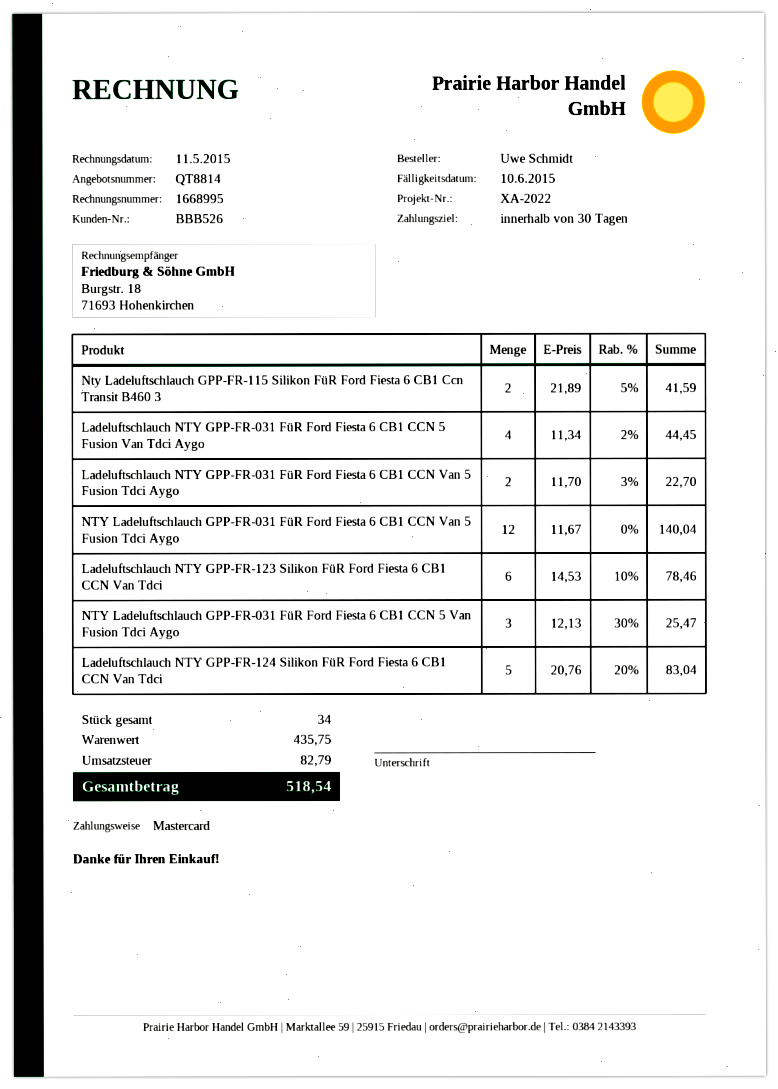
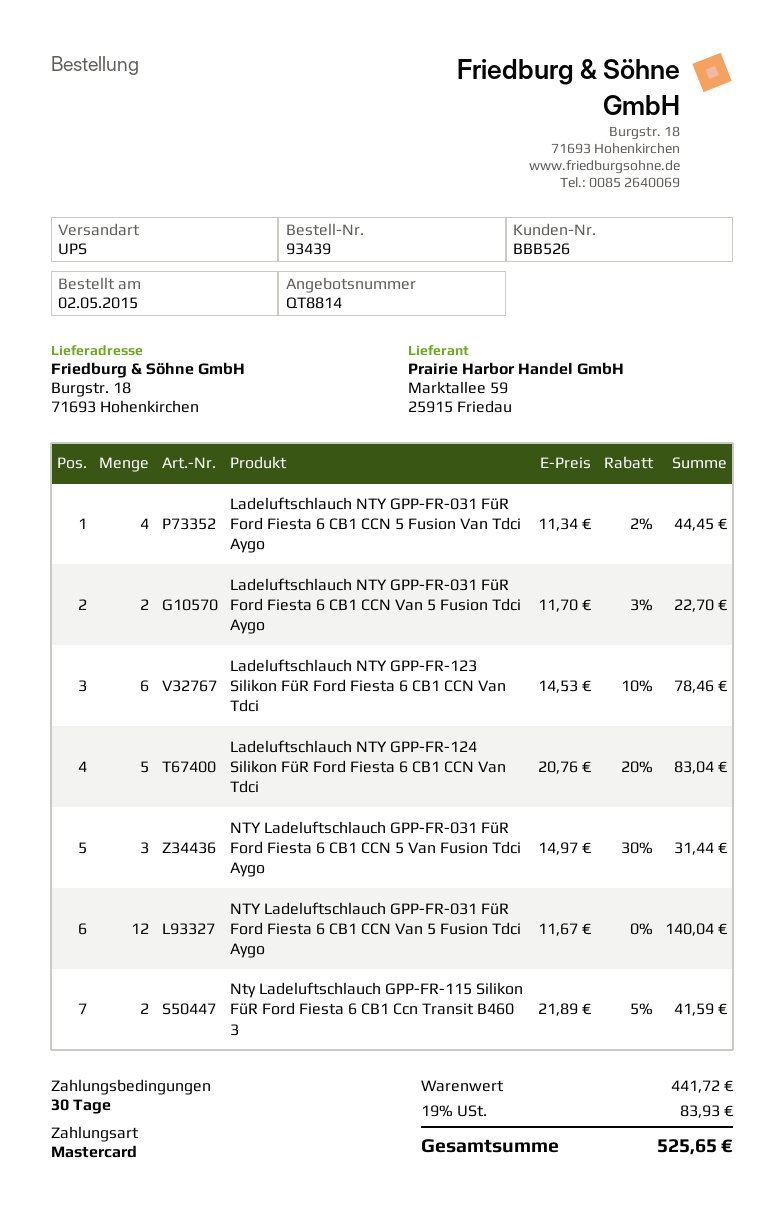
NTY Ladeluftschlauch GPP-FR-031 FüR Ford Fiesta 6 CB1 CCN 5 Van Fusion Tdci Aygo: 3 x 12.13 - 30% = 25.47 -> 3 x 14.97 - 30% = 31.44
subtotal: 435.75 -> 441.72
tax: 82.79 -> 83.93
total: 518.54 -> 525.65

